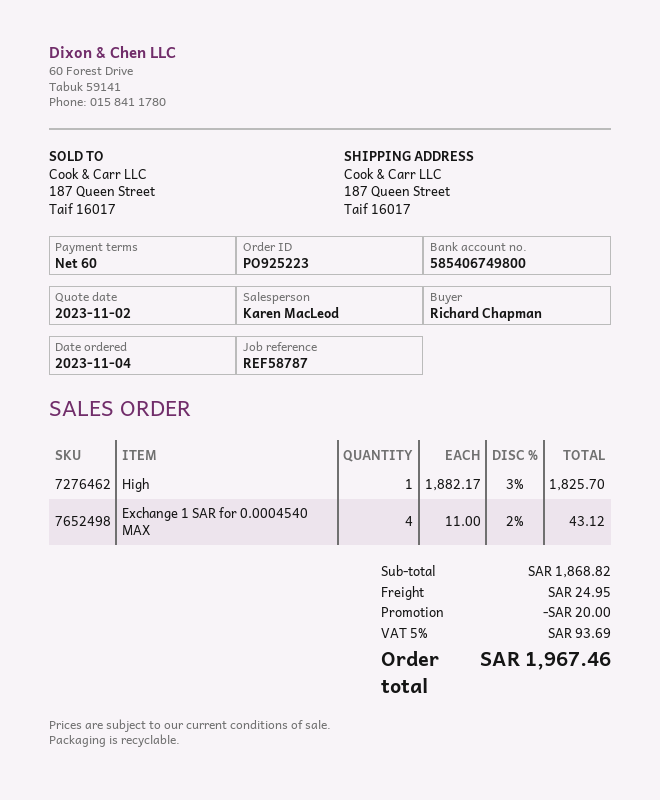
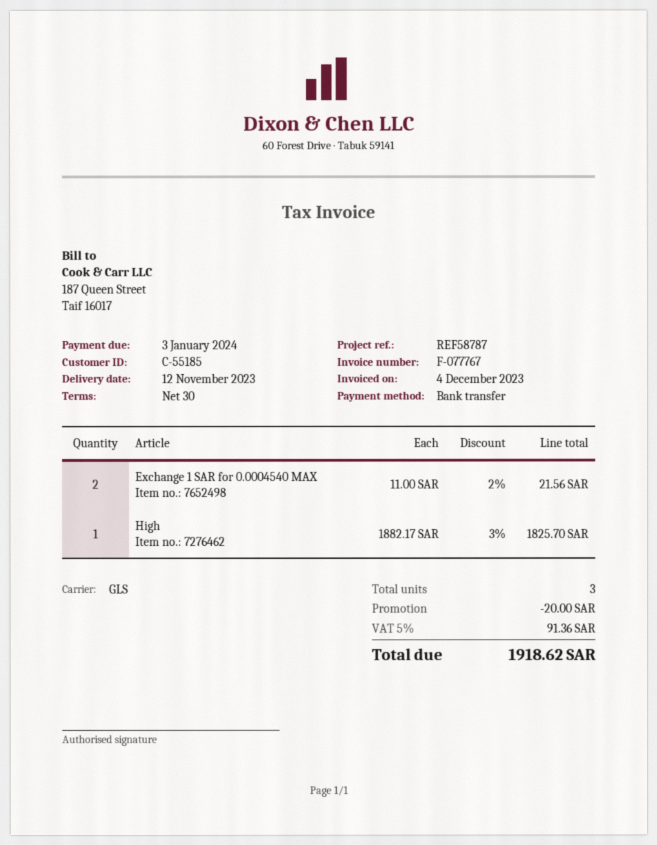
payment terms: 60 days -> 30 days
Exchange 1 SAR for 0.0004540 MAX: 4 x 11.00 - 2% = 43.12 -> 2 x 11.00 - 2% = 21.56
shipping: 24.95 -> none
tax: 5% = 93.69 -> 5% = 91.36
total: 1967.46 -> 1918.62

